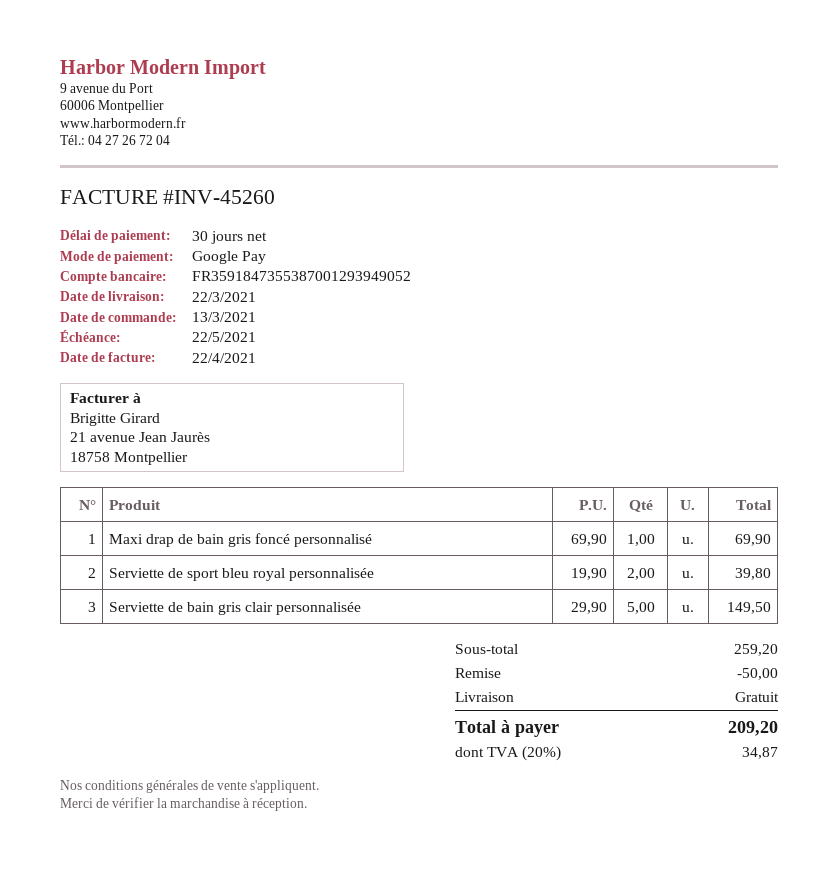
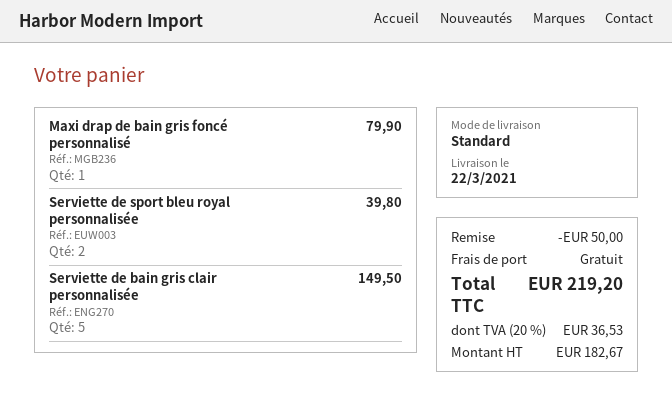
Maxi drap de bain gris foncé personnalisé: 1 for 69.90 -> 1 for 79.90
tax: 20% = 34.87 -> 20% = 36.53
total: 209.20 -> 219.20

